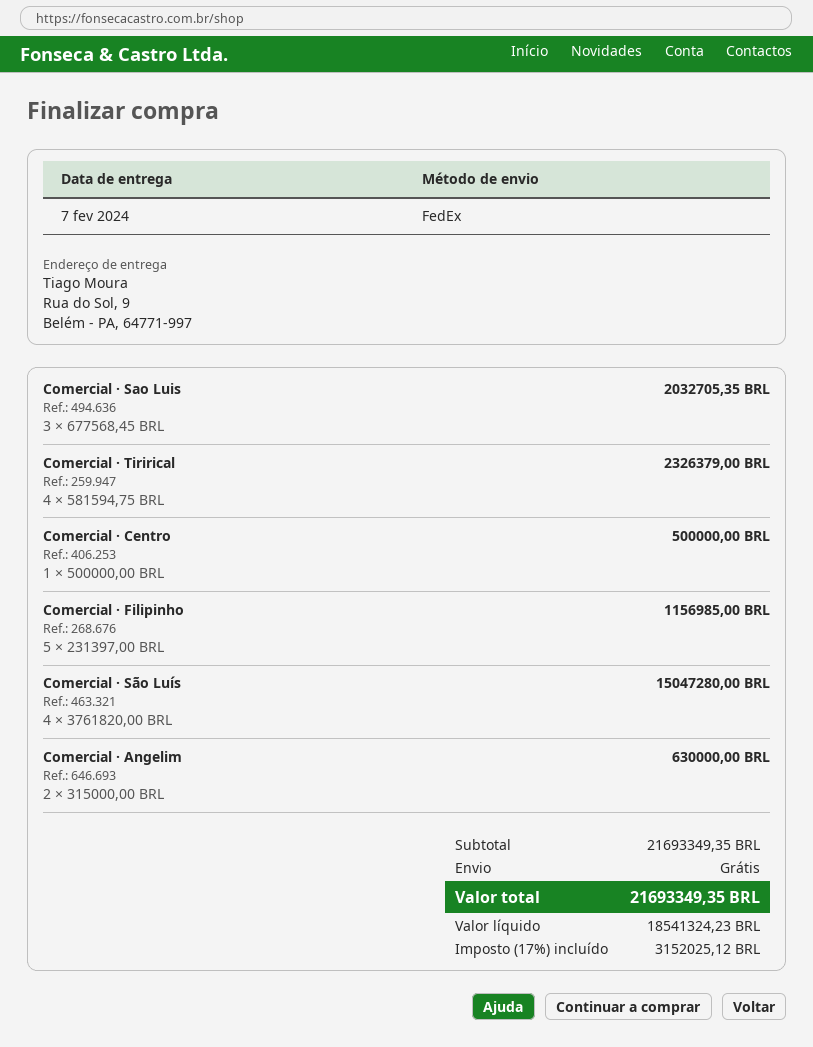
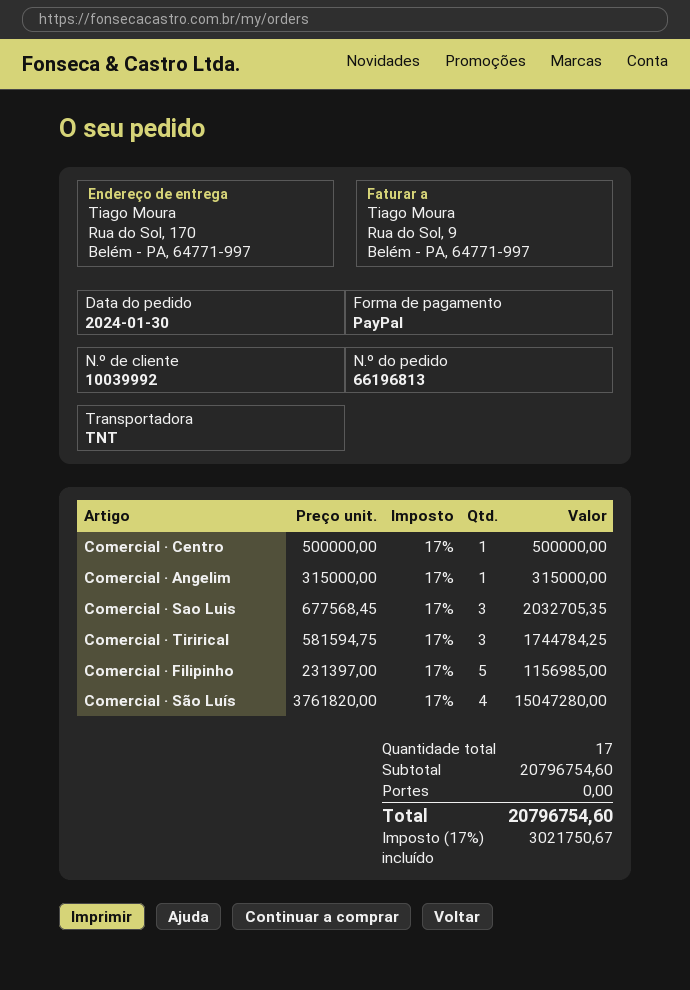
shipping method: FedEx -> TNT
ship to: Rua do Sol, 9, Belém - PA, 64771-997 -> Rua do Sol, 170, Belém - PA, 64771-997
Comercial · Tirirical: 4 x 581594.75 = 2326379.00 -> 3 x 581594.75 = 1744784.25
Comercial · Angelim: 2 x 315000.00 = 630000.00 -> 1 x 315000.00 = 315000.00
subtotal: 21693349.35 -> 20796754.60
tax: 17% = 3152025.12 -> 17% = 3021750.67
total: 21693349.35 -> 20796754.60

